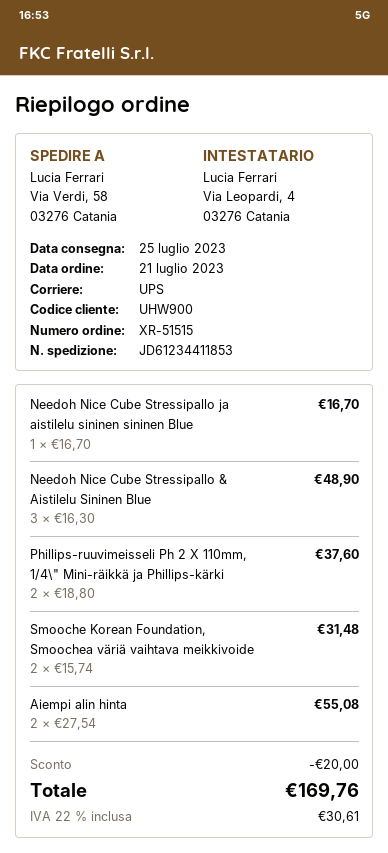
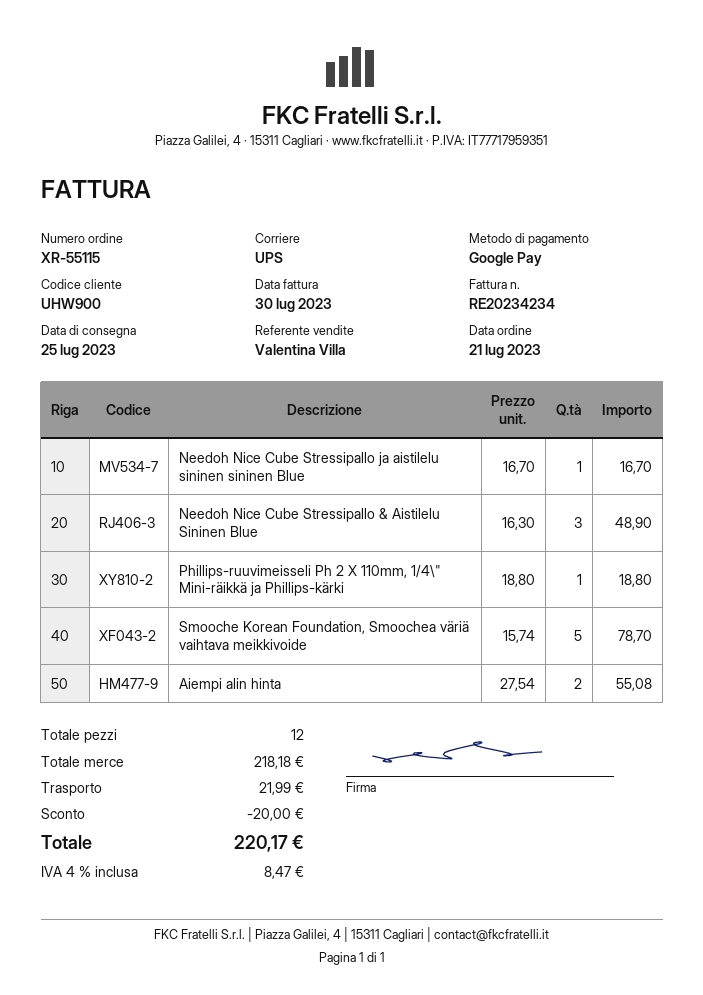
order number: XR-51515 -> XR-55115
Phillips-ruuvimeisseli Ph 2 X 110mm, 1/4\" Mini-räikkä ja Phillips-kärki: 2 x 18.80 = 37.60 -> 1 x 18.80 = 18.80
Smooche Korean Foundation, Smoochea väriä vaihtava meikkivoide: 2 x 15.74 = 31.48 -> 5 x 15.74 = 78.70
shipping: none -> 21.99
tax: 22% = 30.61 -> 4% = 8.47
total: 169.76 -> 220.17

